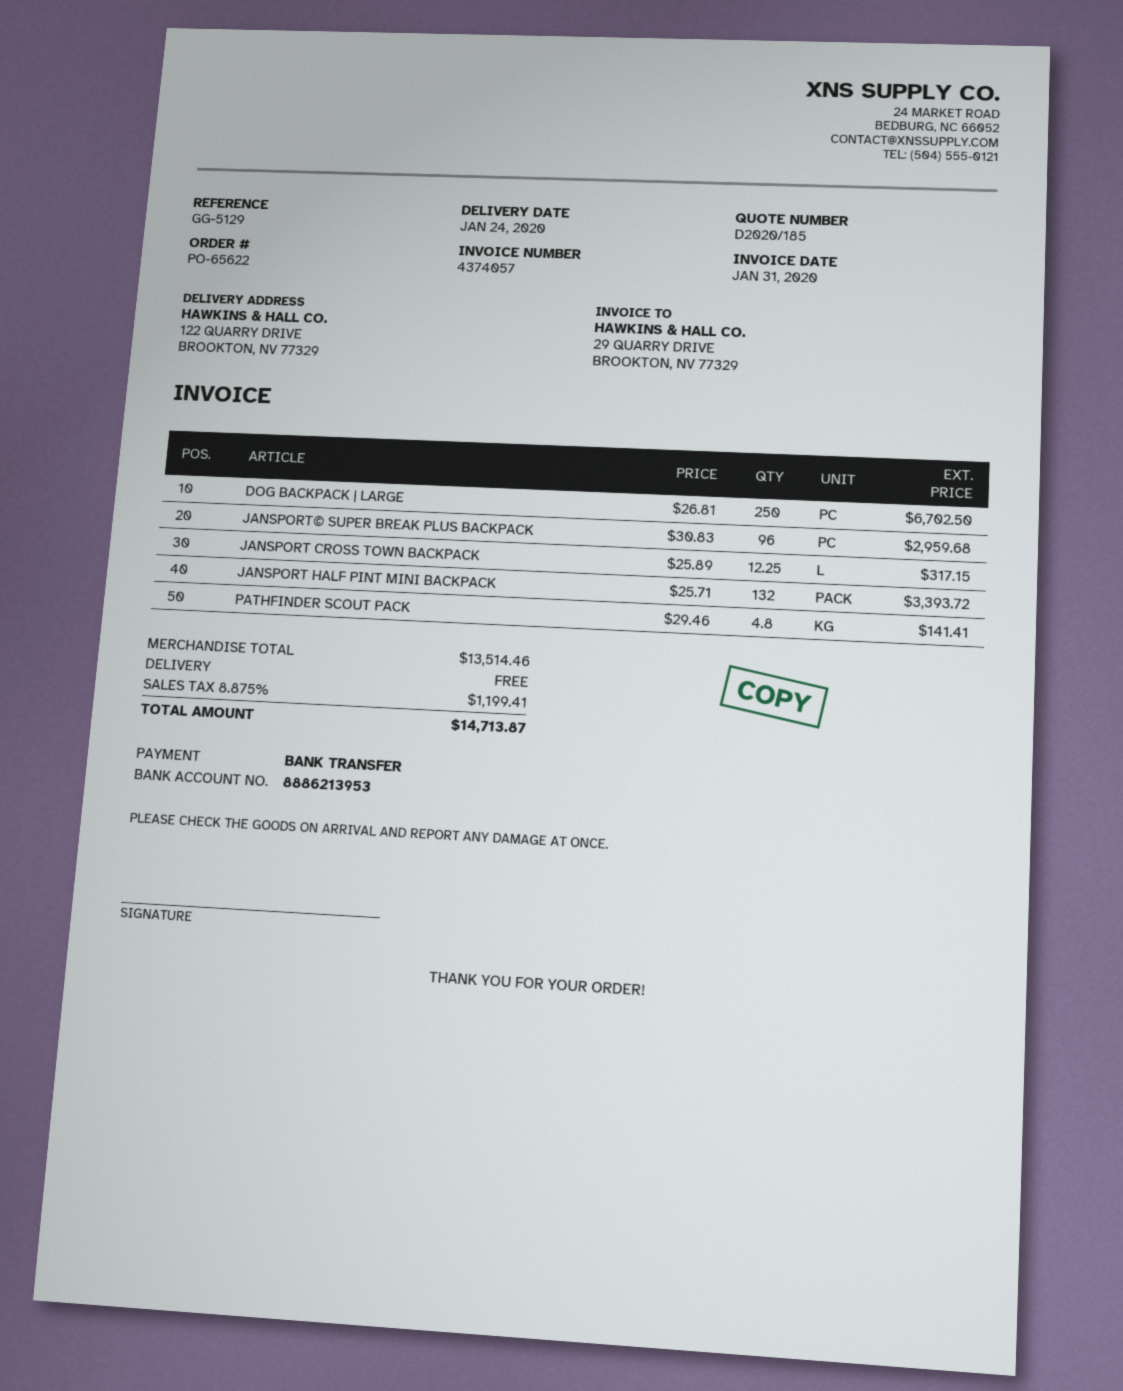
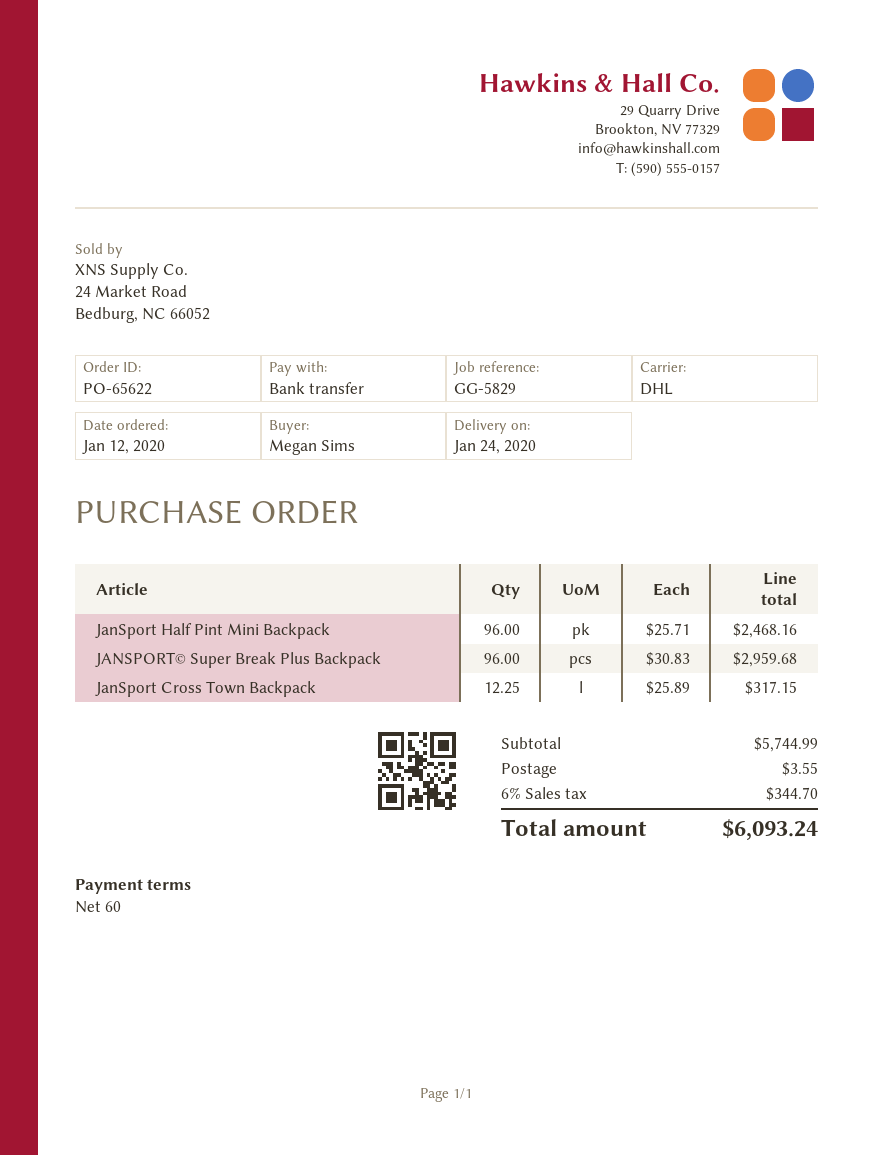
reference: GG-5129 -> GG-5829
DOG BACKPACK | LARGE: 250 x 26.81 = 6702.50 -> none
JANSPORT HALF PINT MINI BACKPACK: 132 x 25.71 = 3393.72 -> 96 x 25.71 = 2468.16
PATHFINDER SCOUT PACK: 4.8 x 29.46 = 141.41 -> none
subtotal: 13514.46 -> 5744.99
shipping: 0.00 -> 3.55
tax: 8.875% = 1199.41 -> 6% = 344.70
total: 14713.87 -> 6093.24

